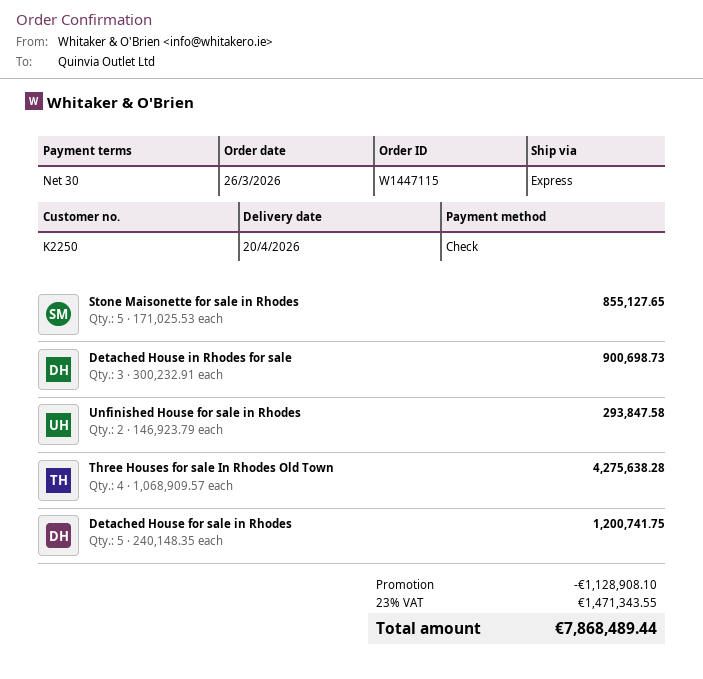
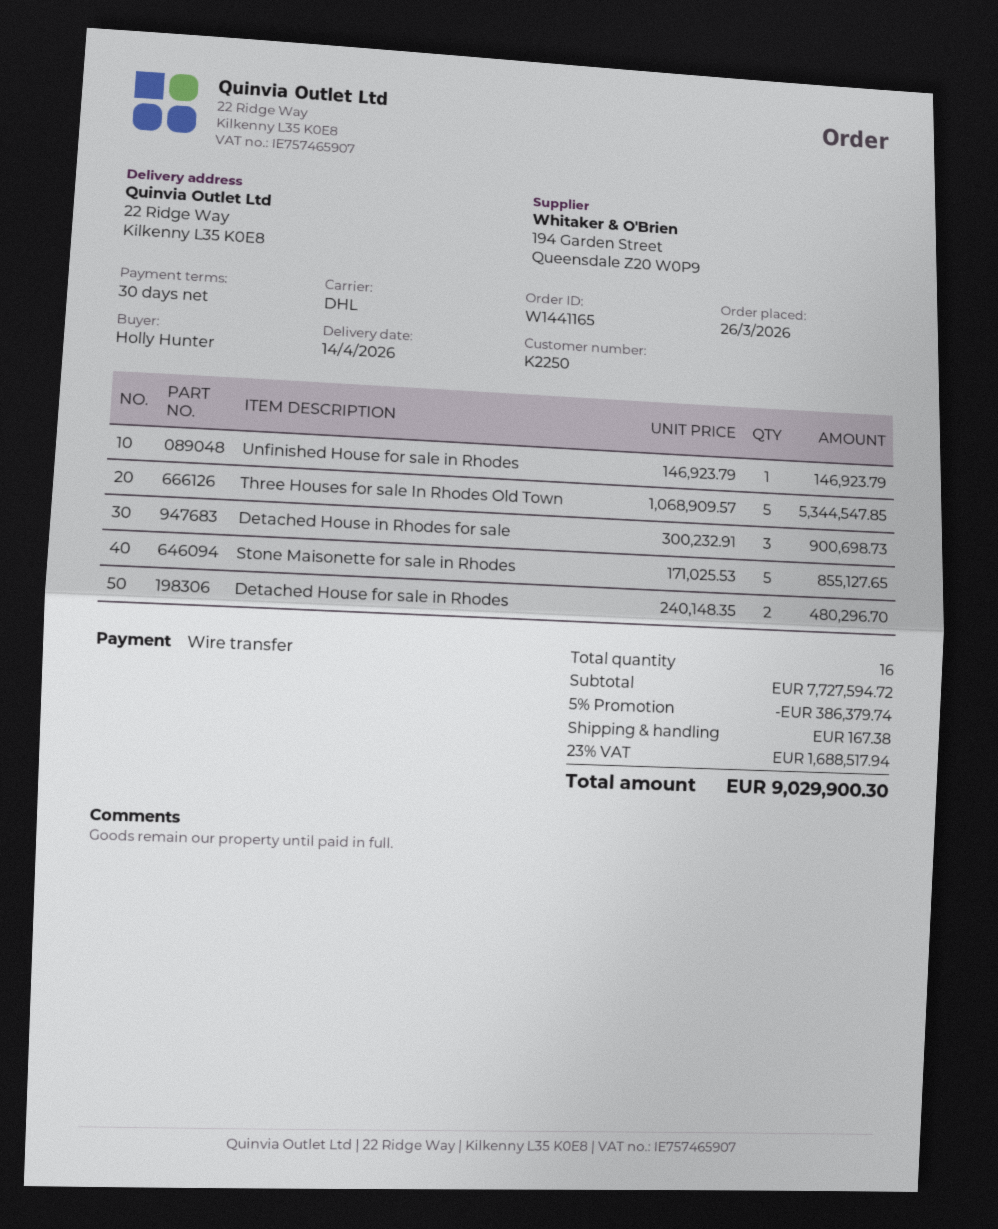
order number: W1447115 -> W1441165
delivery date: 2026-04-20 -> 2026-04-14
payment method: cheque -> bank transfer
shipping method: express -> DHL
Unfinished House for sale in Rhodes: 2 x 146923.79 = 293847.58 -> 1 x 146923.79 = 146923.79
Three Houses for sale In Rhodes Old Town: 4 x 1068909.57 = 4275638.28 -> 5 x 1068909.57 = 5344547.85
Detached House for sale in Rhodes: 5 x 240148.35 = 1200741.75 -> 2 x 240148.35 = 480296.70
discount: 1128908.10 -> 386379.74
shipping: none -> 167.38
tax: 23% = 1471343.55 -> 23% = 1688517.94
total: 7868489.44 -> 9029900.30

